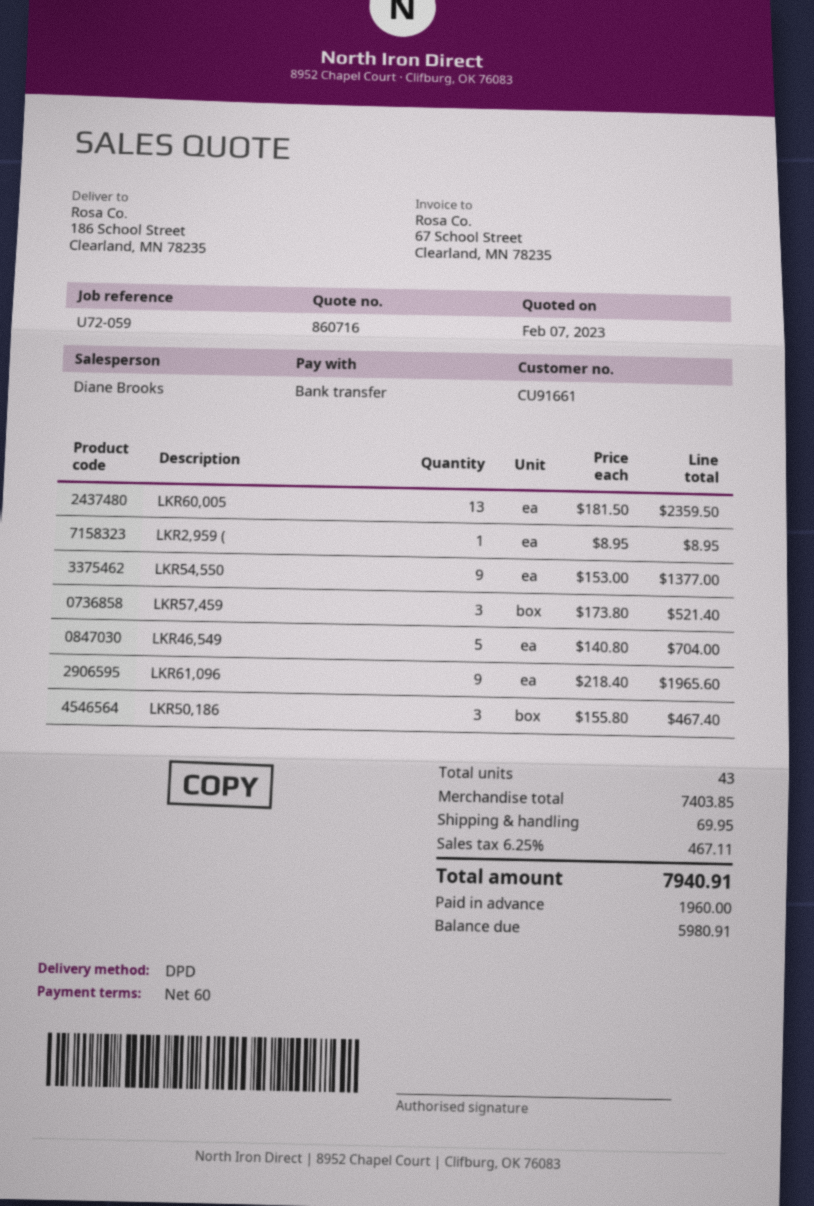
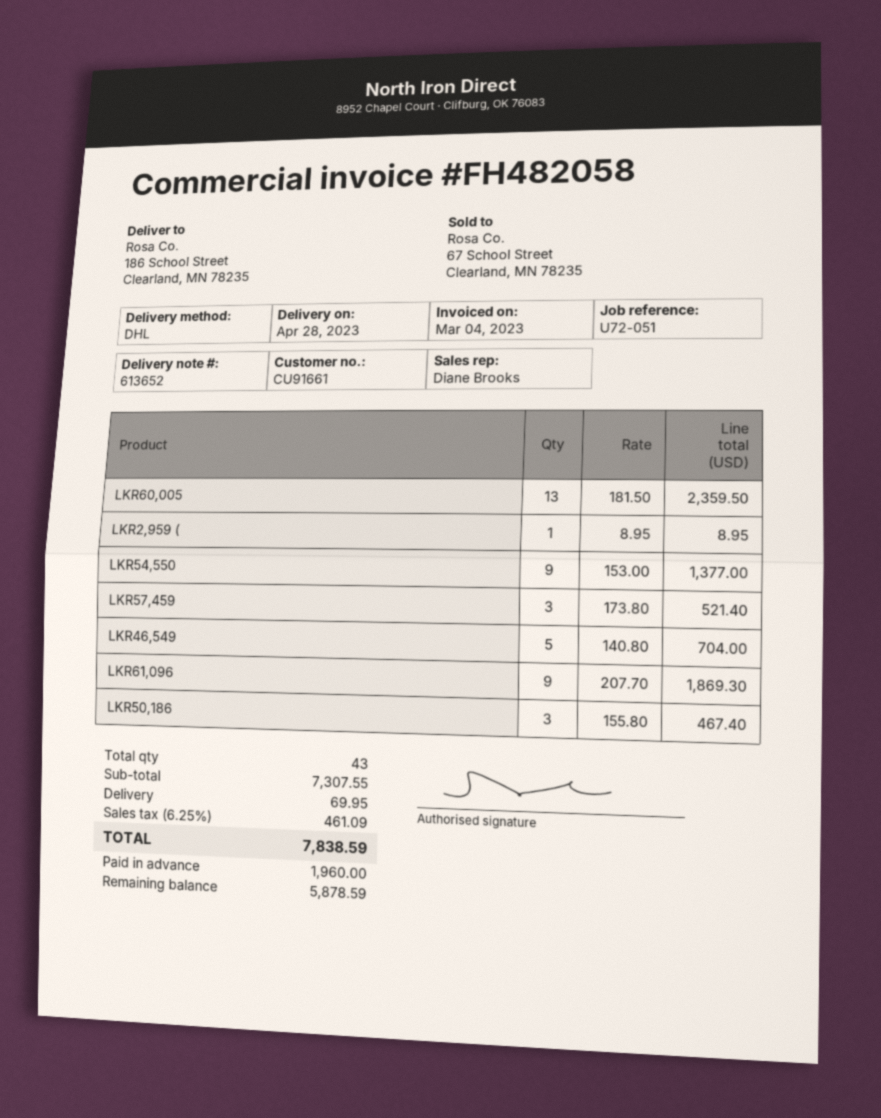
reference: U72-059 -> U72-051
shipping method: DPD -> DHL
LKR61,096: 9 x 218.40 = 1965.60 -> 9 x 207.70 = 1869.30
subtotal: 7403.85 -> 7307.55
tax: 6.25% = 467.11 -> 6.25% = 461.09
total: 7940.91 -> 7838.59
balance: 5980.91 -> 5878.59

